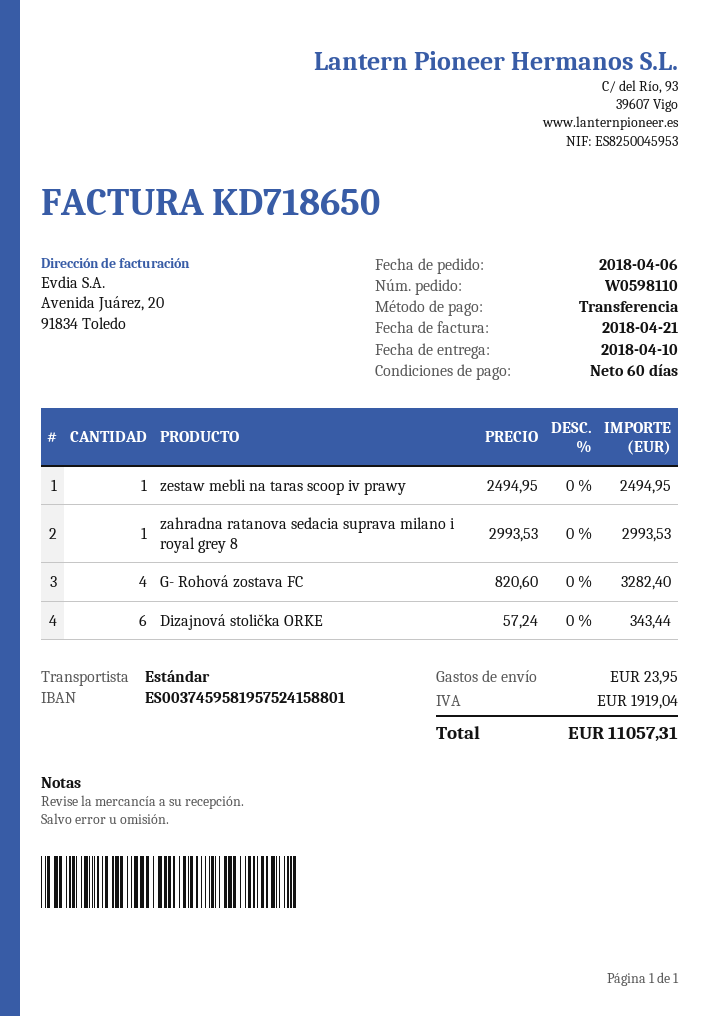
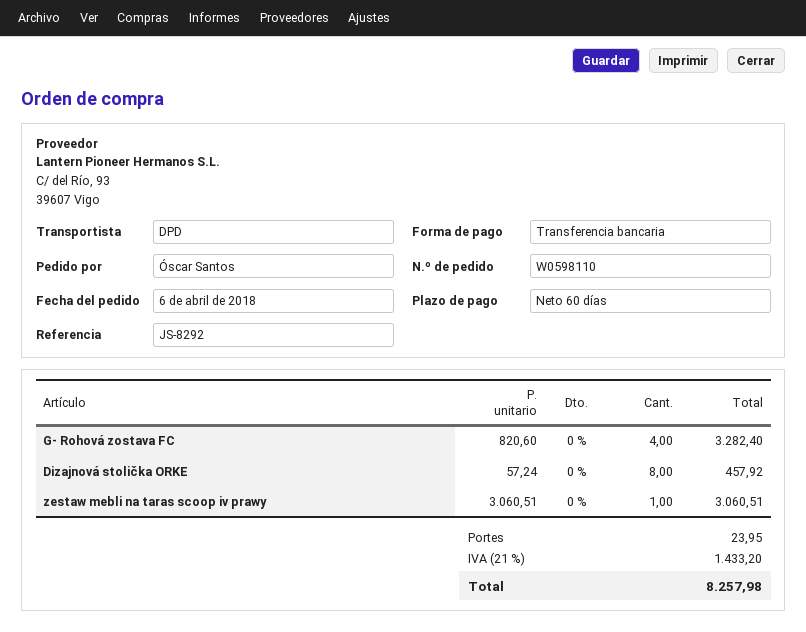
shipping method: standard -> DPD
zestaw mebli na taras scoop iv prawy: 1 x 2494.95 = 2494.95 -> 1 x 3060.51 = 3060.51
zahradna ratanova sedacia suprava milano i royal grey 8: 1 x 2993.53 = 2993.53 -> none
Dizajnová stolička ORKE: 6 x 57.24 = 343.44 -> 8 x 57.24 = 457.92
tax: 1919.04 -> 1433.20
total: 11057.31 -> 8257.98

